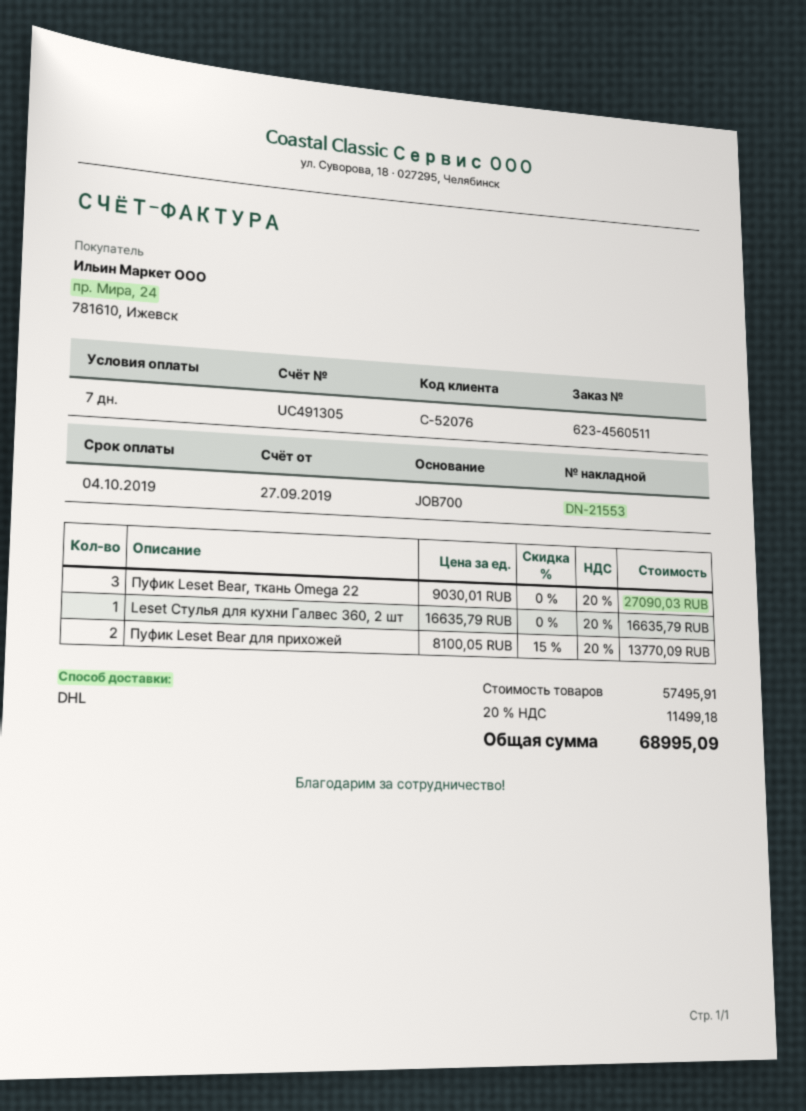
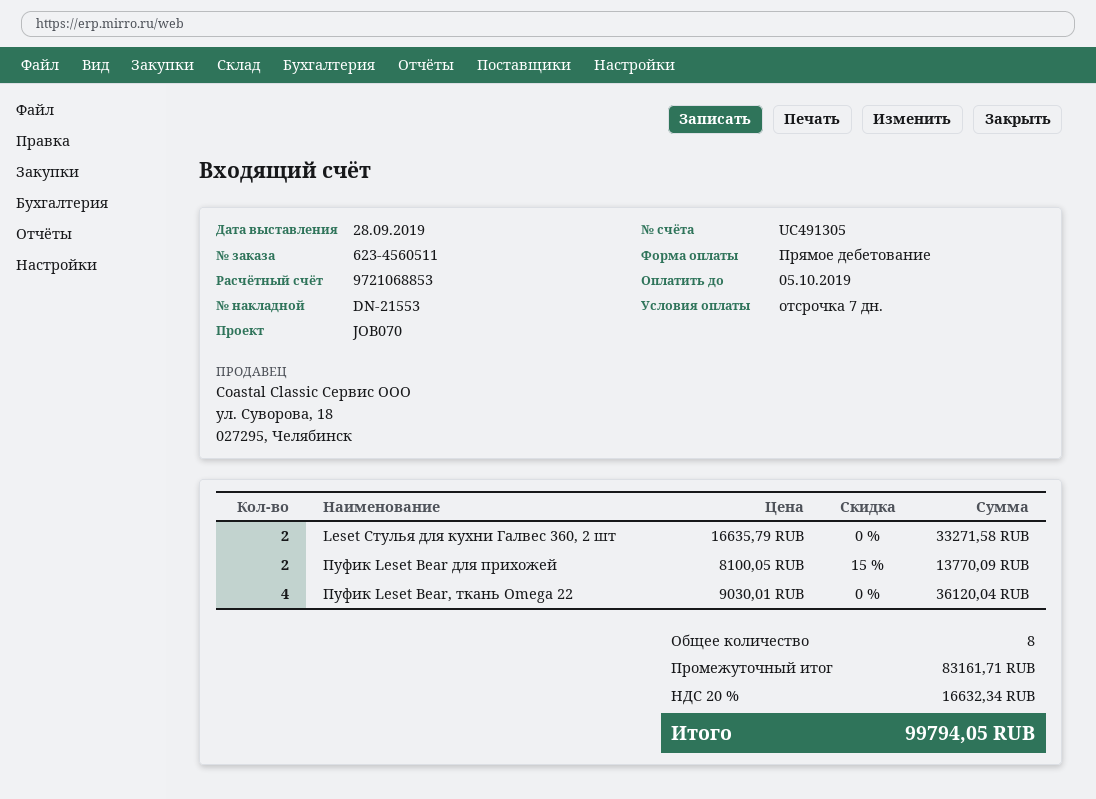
invoice date: 2019-09-27 -> 2019-09-28
due date: 2019-10-04 -> 2019-10-05
reference: JOB700 -> JOB070
Пуфик Leset Bear, ткань Omega 22: 3 x 9030.01 = 27090.03 -> 4 x 9030.01 = 36120.04
Leset Стулья для кухни Галвес 360, 2 шт: 1 x 16635.79 = 16635.79 -> 2 x 16635.79 = 33271.58
subtotal: 57495.91 -> 83161.71
tax: 20% = 11499.18 -> 20% = 16632.34
total: 68995.09 -> 99794.05

